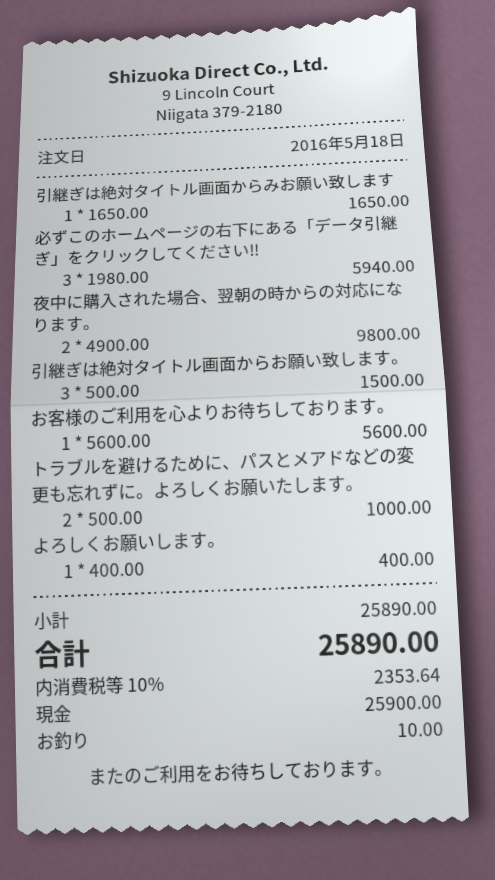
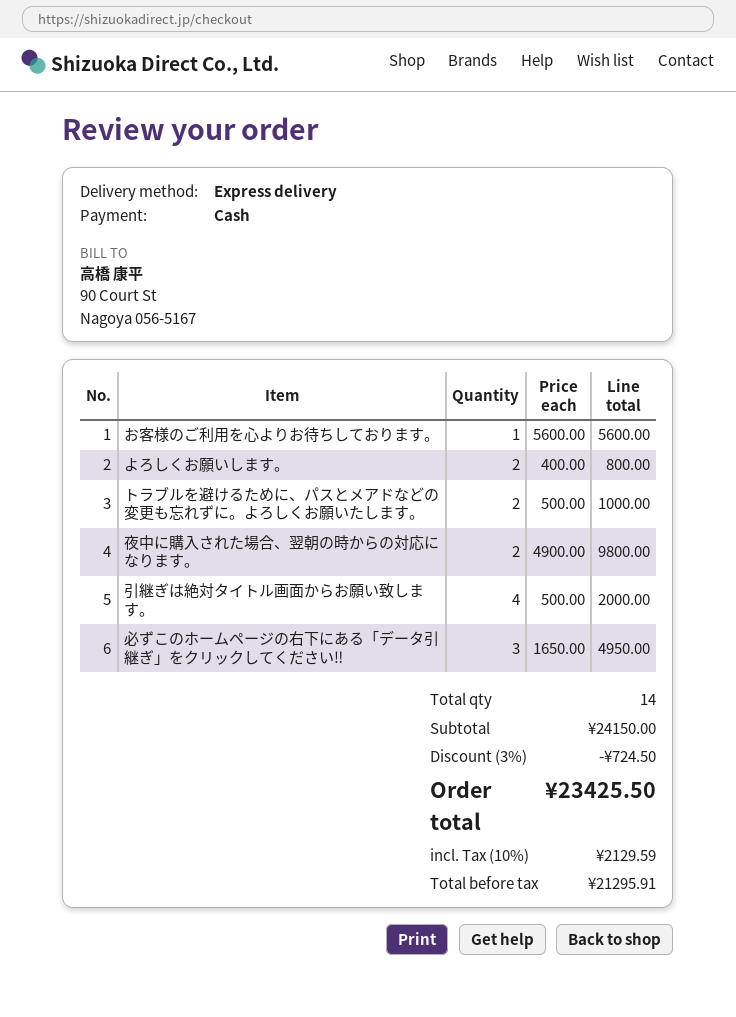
引継ぎは絶対タイトル画面からみお願い致します: 1 x 1650.00 = 1650.00 -> none
必ずこのホームページの右下にある「データ引継ぎ」をクリックしてください‼: 3 x 1980.00 = 5940.00 -> 3 x 1650.00 = 4950.00
引継ぎは絶対タイトル画面からお願い致します。: 3 x 500.00 = 1500.00 -> 4 x 500.00 = 2000.00
よろしくお願いします。: 1 x 400.00 = 400.00 -> 2 x 400.00 = 800.00
subtotal: 25890.00 -> 24150.00
discount: none -> 3% = 724.50
tax: 10% = 2353.64 -> 10% = 2129.59
total: 25890.00 -> 23425.50

